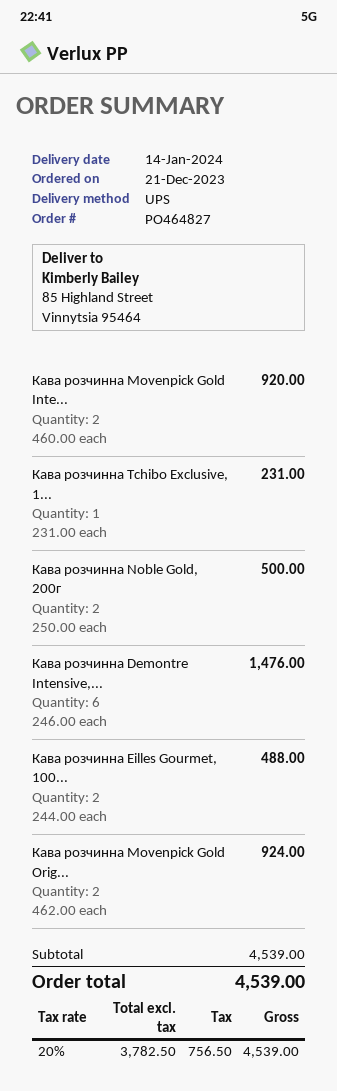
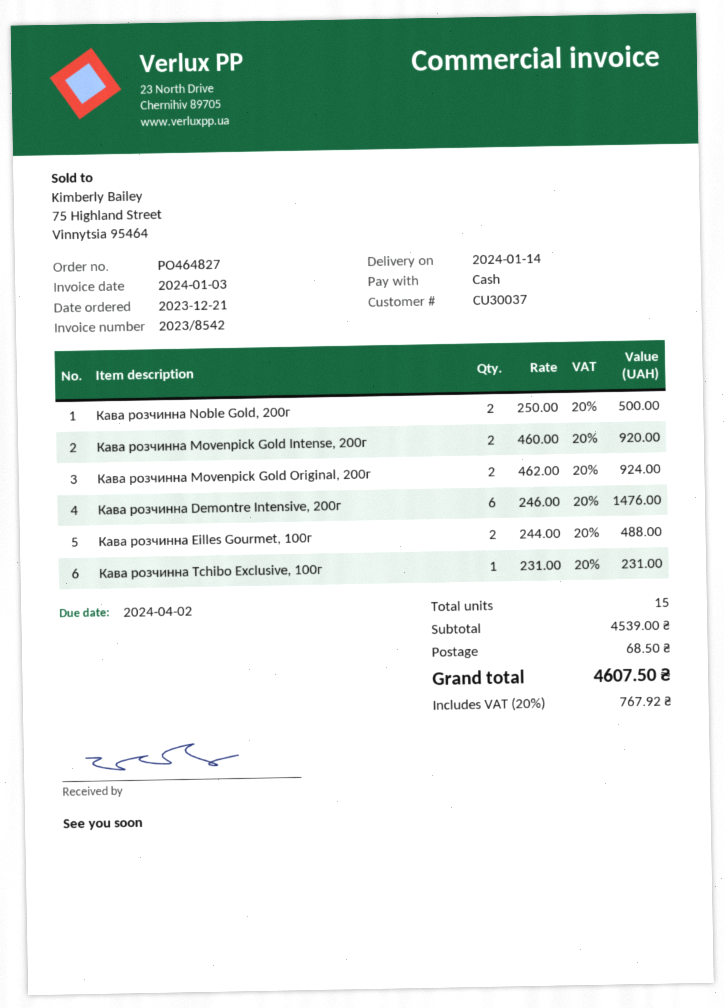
shipping: none -> 68.50
tax: 20% = 756.50 -> 20% = 767.92
total: 4539.00 -> 4607.50

